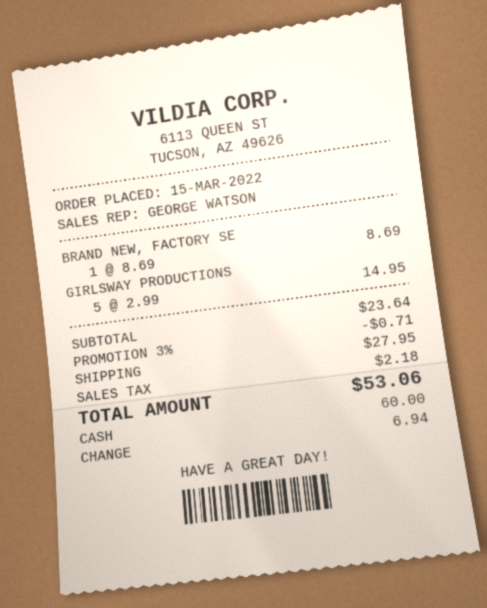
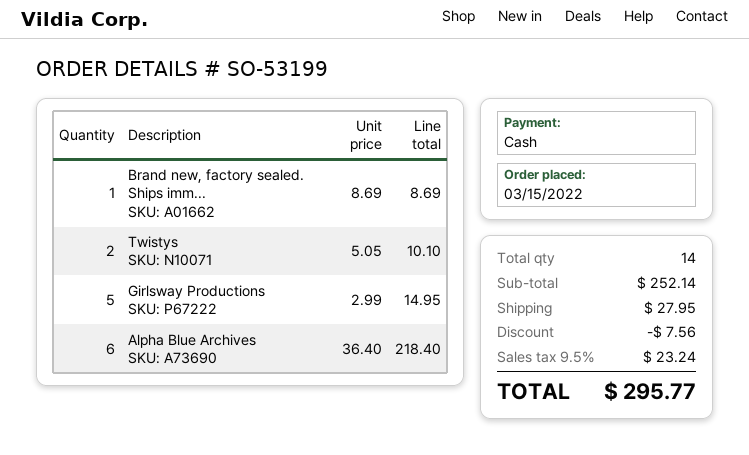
Twistys: none -> 2 x 5.05 = 10.10
Alpha Blue Archives: none -> 6 x 36.40 = 218.40
subtotal: 23.64 -> 252.14
discount: 0.71 -> 7.56
tax: 2.18 -> 23.24
total: 53.06 -> 295.77

